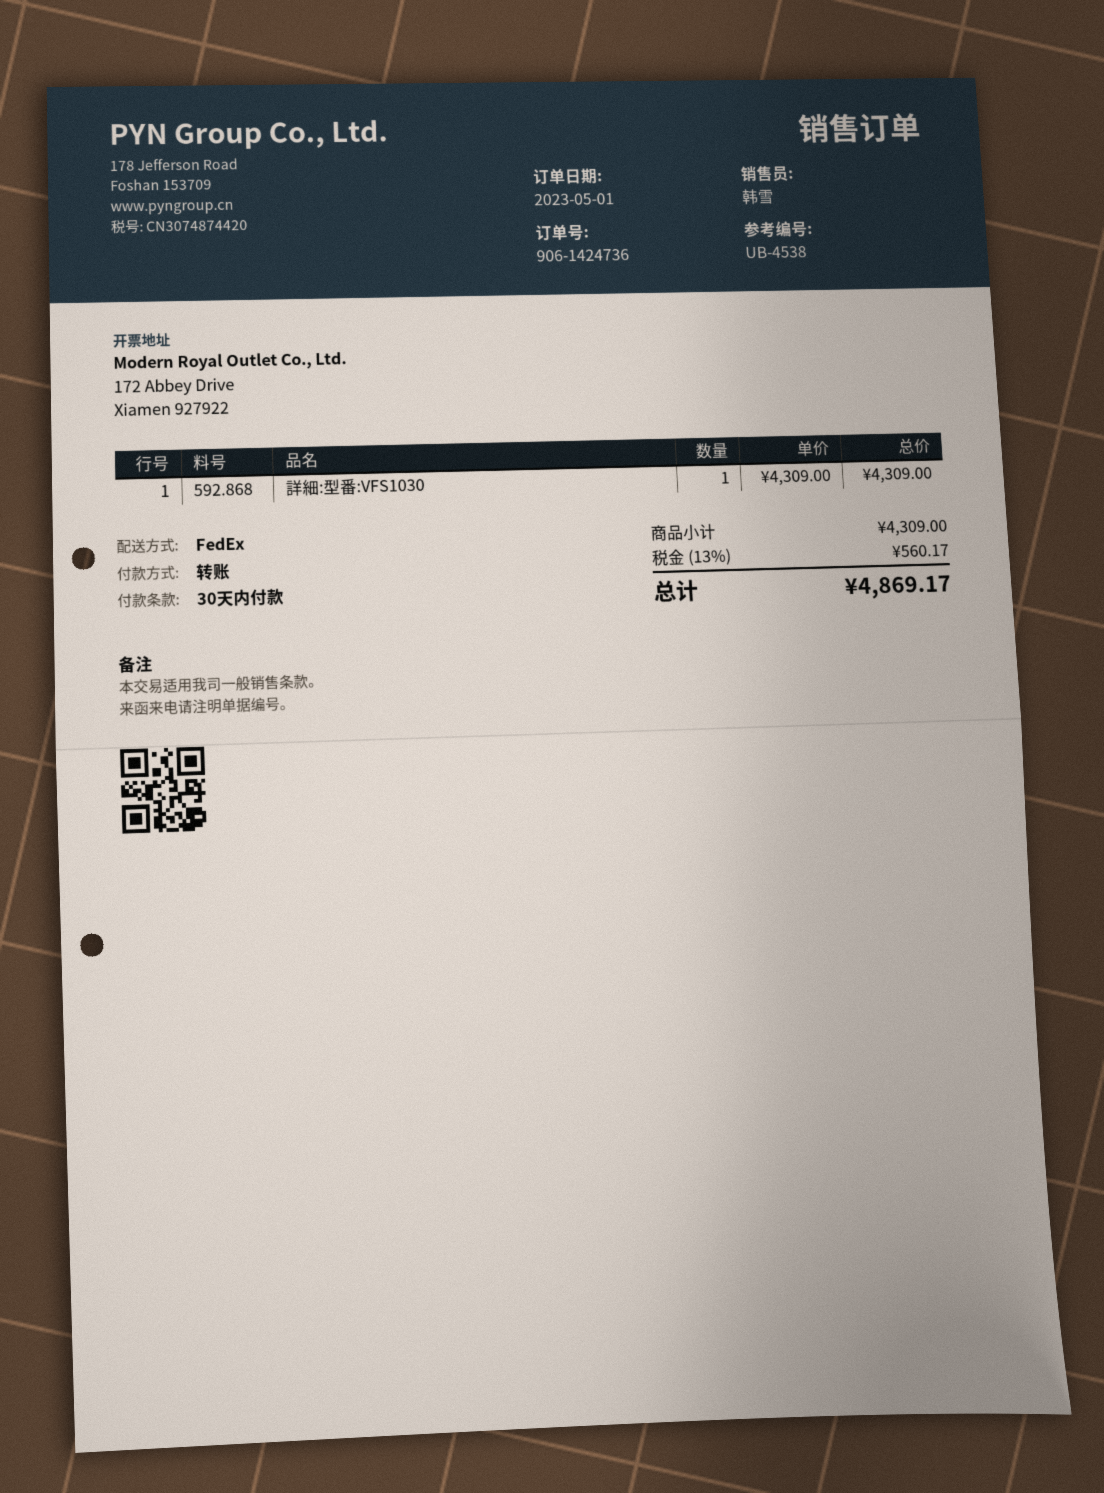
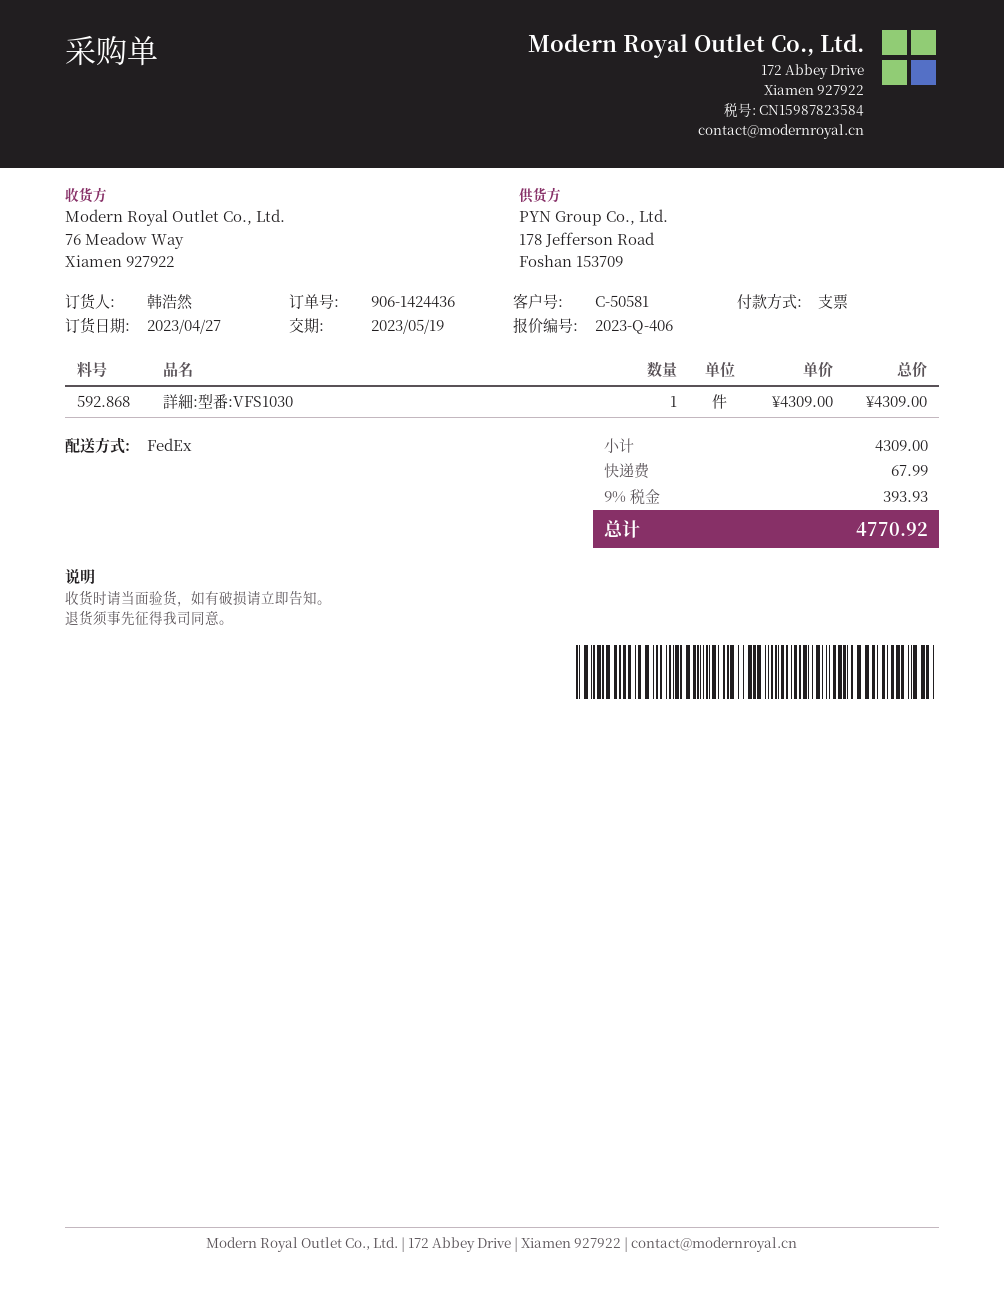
order number: 906-1424736 -> 906-1424436
order date: 2023-05-01 -> 2023-04-27
payment method: bank transfer -> cheque
shipping: none -> 67.99
tax: 13% = 560.17 -> 9% = 393.93
total: 4869.17 -> 4770.92

